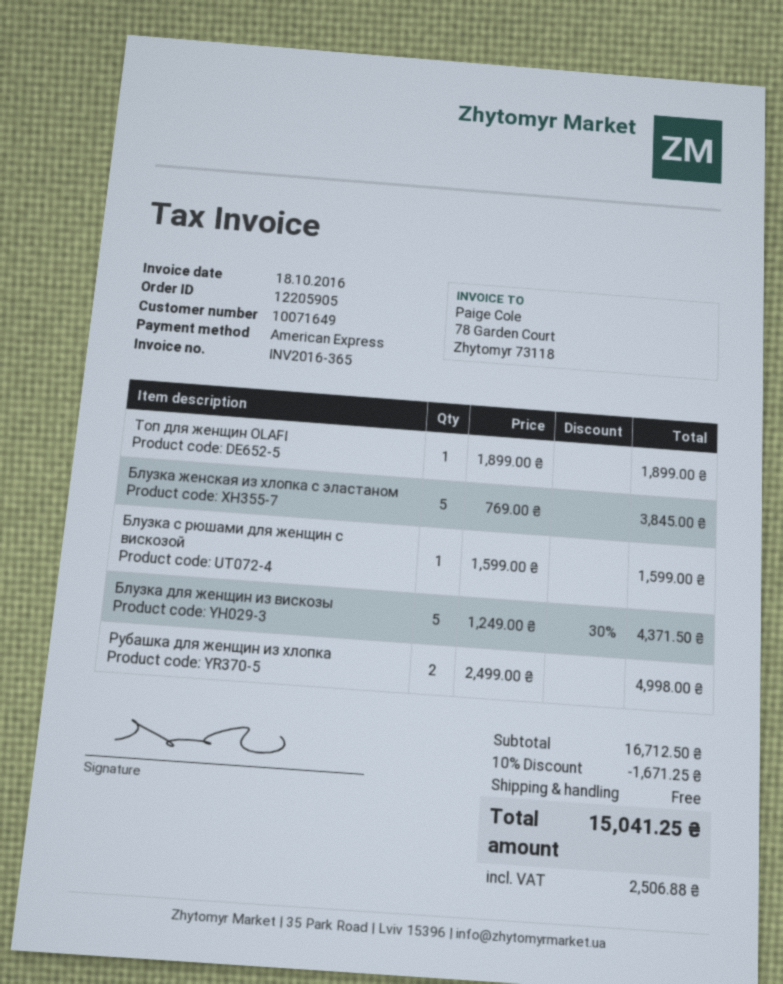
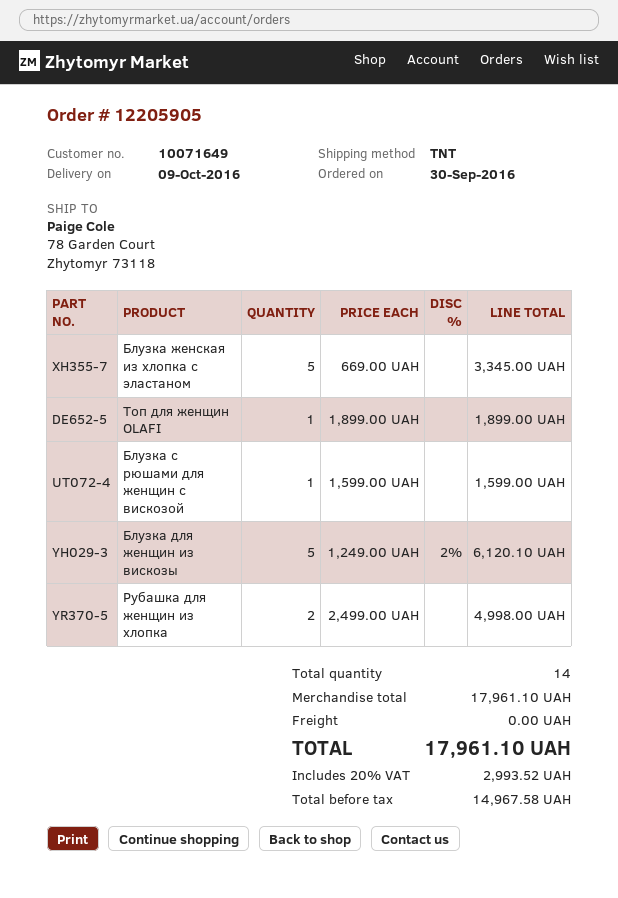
Блузка женская из хлопка с эластаном: 5 x 769.00 = 3845.00 -> 5 x 669.00 = 3345.00
Блузка для женщин из вискозы: 5 x 1249.00 - 30% = 4371.50 -> 5 x 1249.00 - 2% = 6120.10
subtotal: 16712.50 -> 17961.10
discount: 10% = 1671.25 -> none
tax: 2506.88 -> 2993.52
total: 15041.25 -> 17961.10

